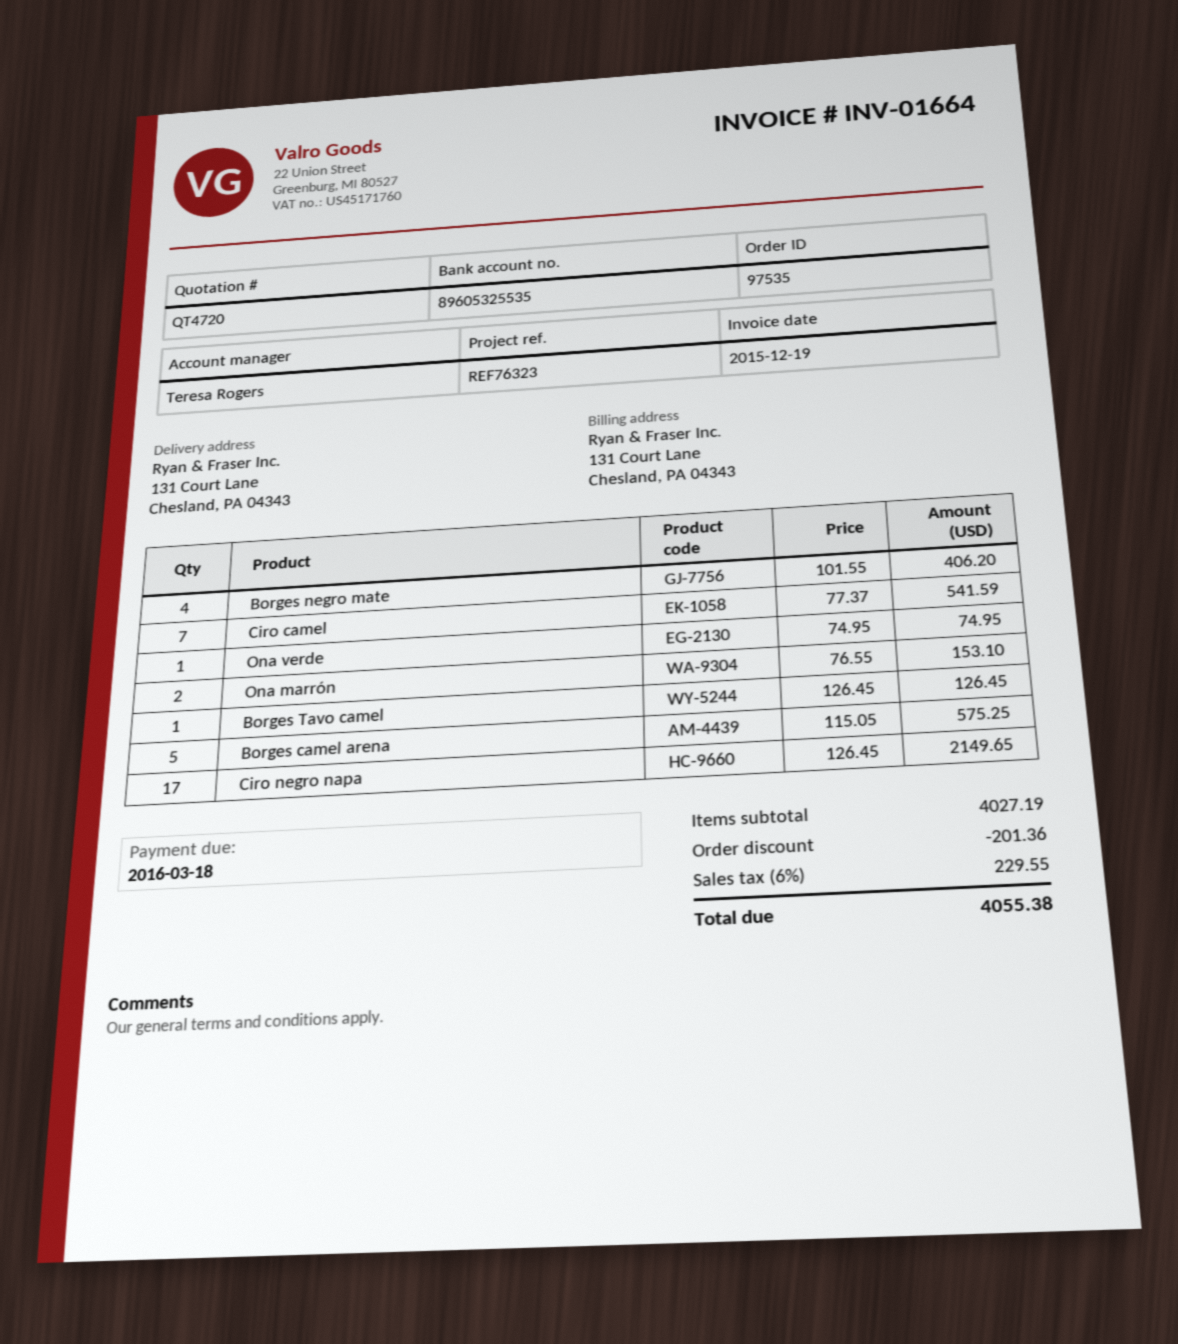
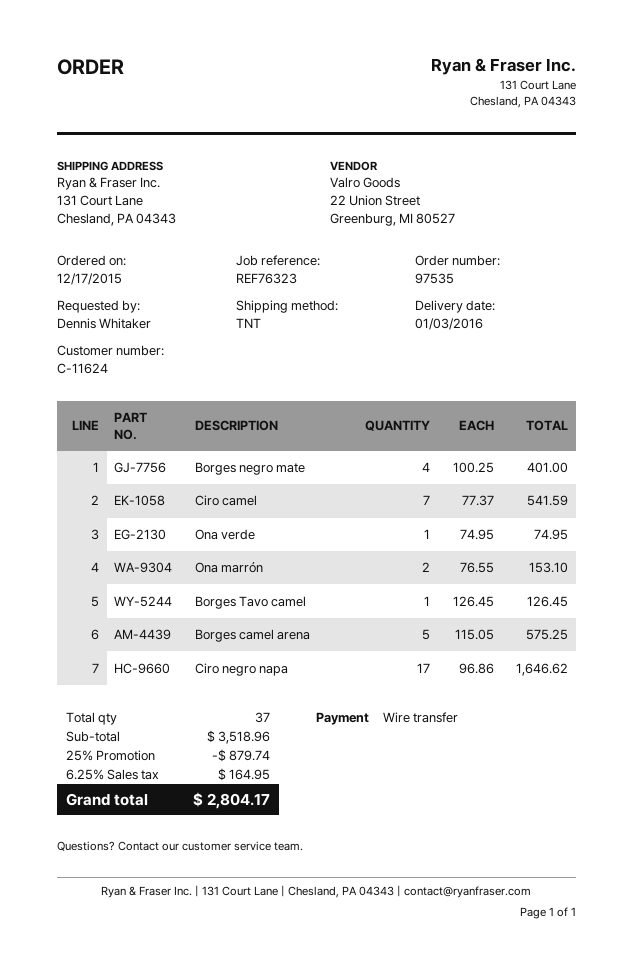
Borges negro mate: 4 x 101.55 = 406.20 -> 4 x 100.25 = 401.00
Ciro negro napa: 17 x 126.45 = 2149.65 -> 17 x 96.86 = 1646.62
subtotal: 4027.19 -> 3518.96
discount: 201.36 -> 879.74
tax: 6% = 229.55 -> 6.25% = 164.95
total: 4055.38 -> 2804.17

